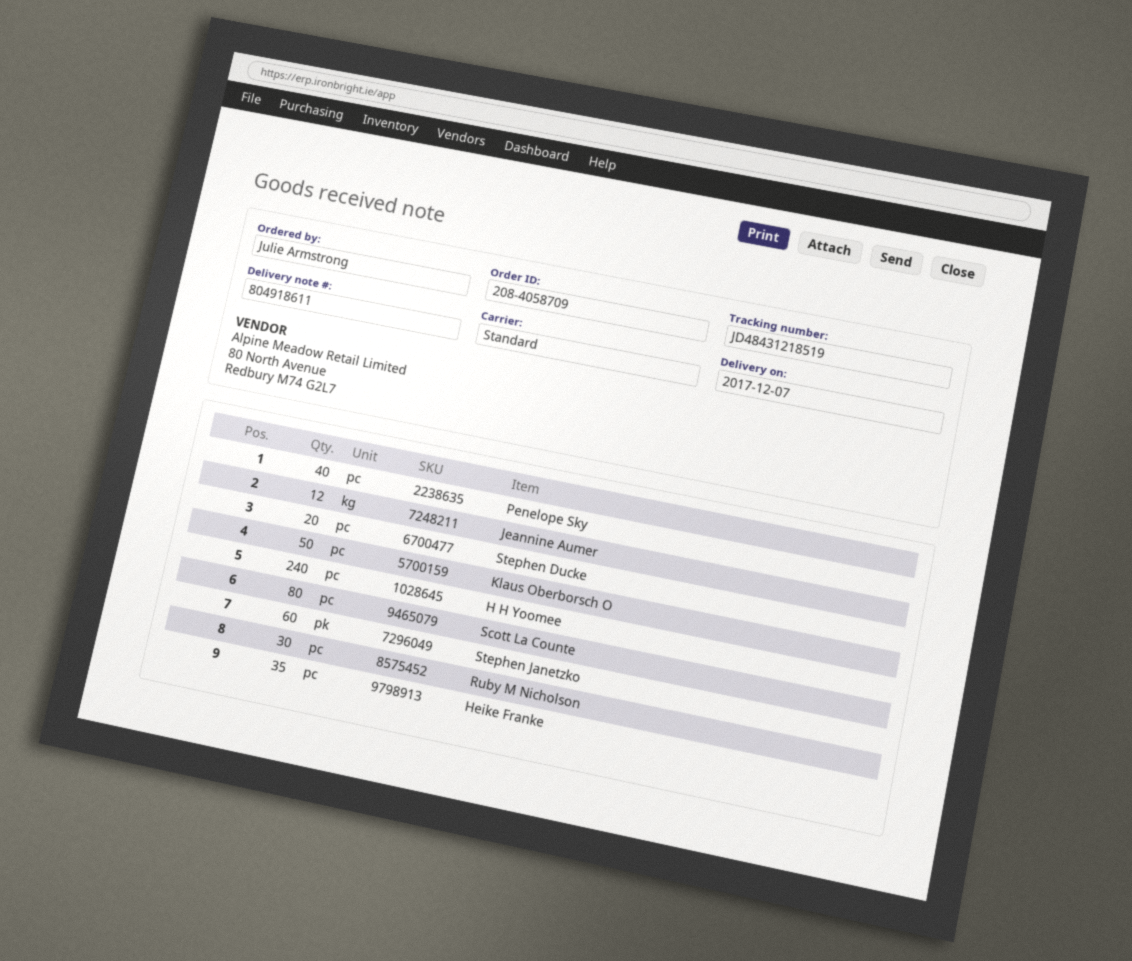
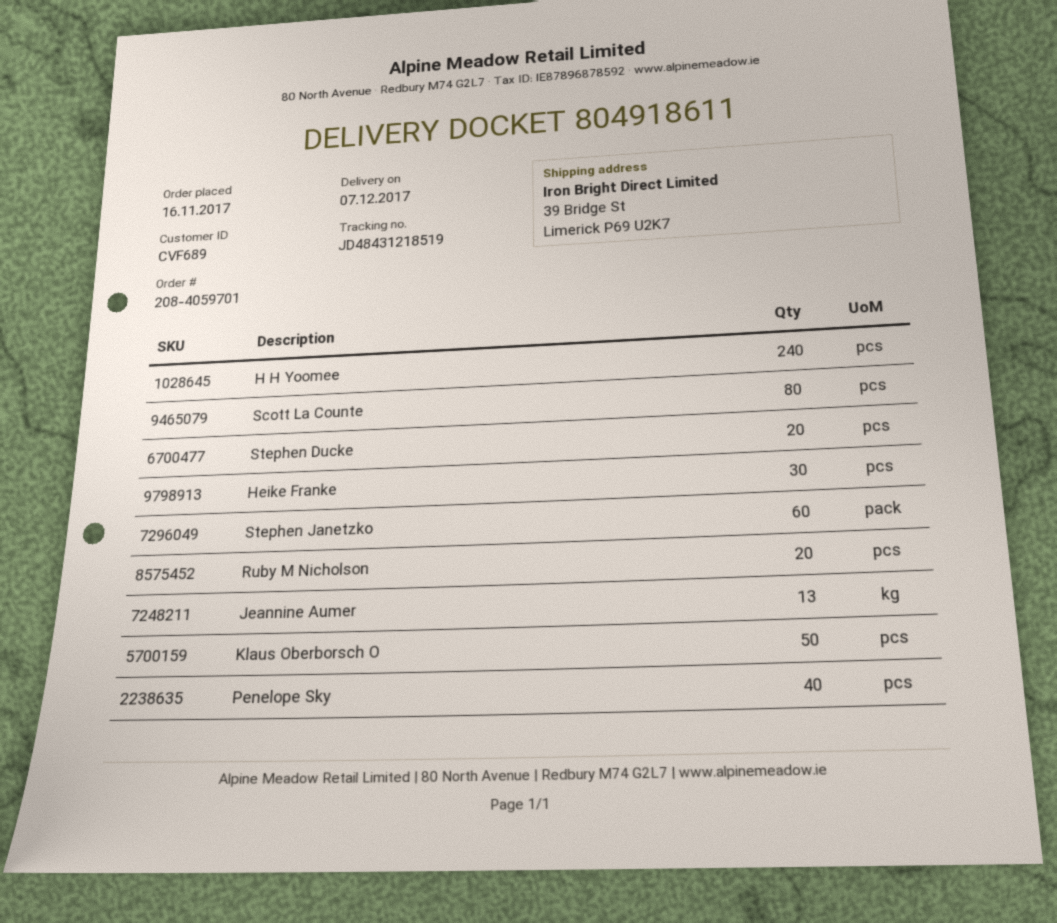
order number: 208-4058709 -> 208-4059701
Jeannine Aumer: 12 -> 13
Ruby M Nicholson: 30 -> 20
Heike Franke: 35 -> 30

